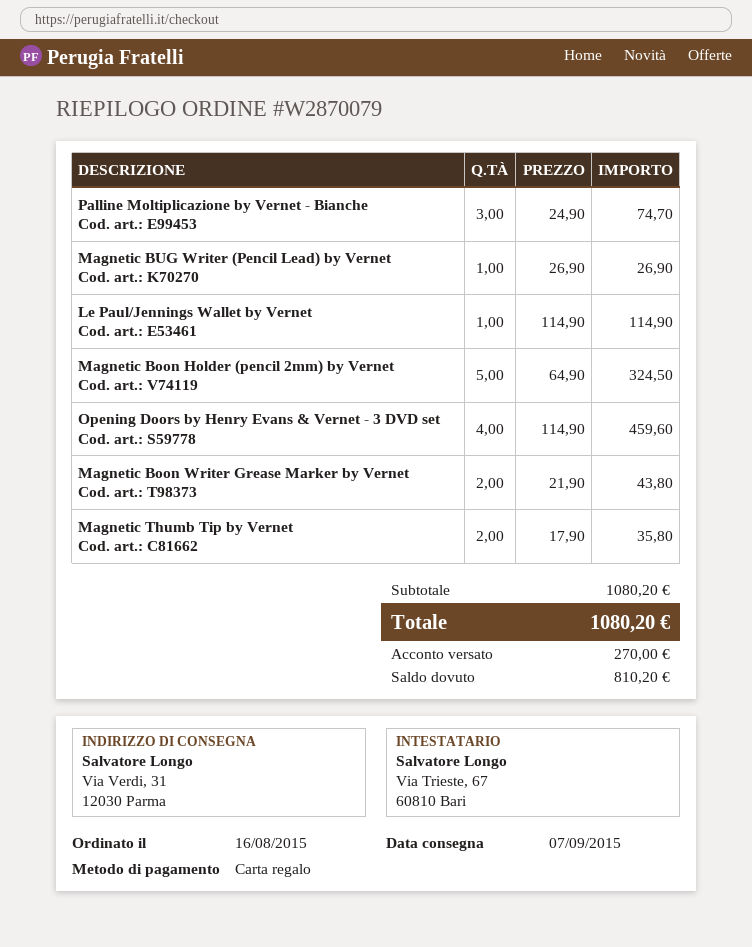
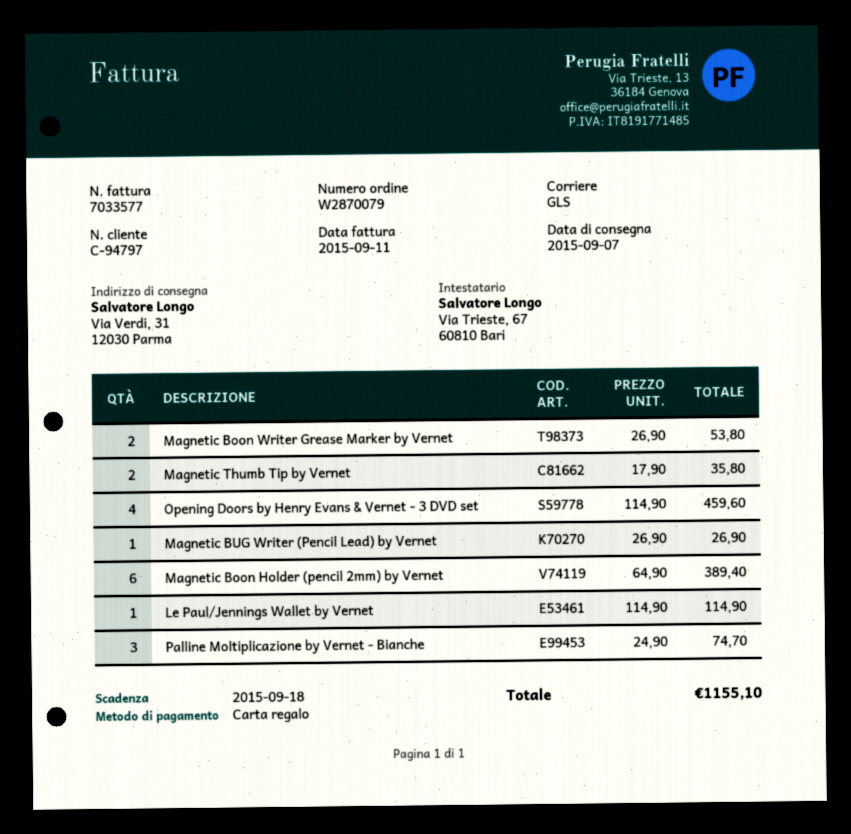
Magnetic Boon Holder (pencil 2mm) by Vernet: 5 x 64.90 = 324.50 -> 6 x 64.90 = 389.40
Magnetic Boon Writer Grease Marker by Vernet: 2 x 21.90 = 43.80 -> 2 x 26.90 = 53.80
total: 1080.20 -> 1155.10

